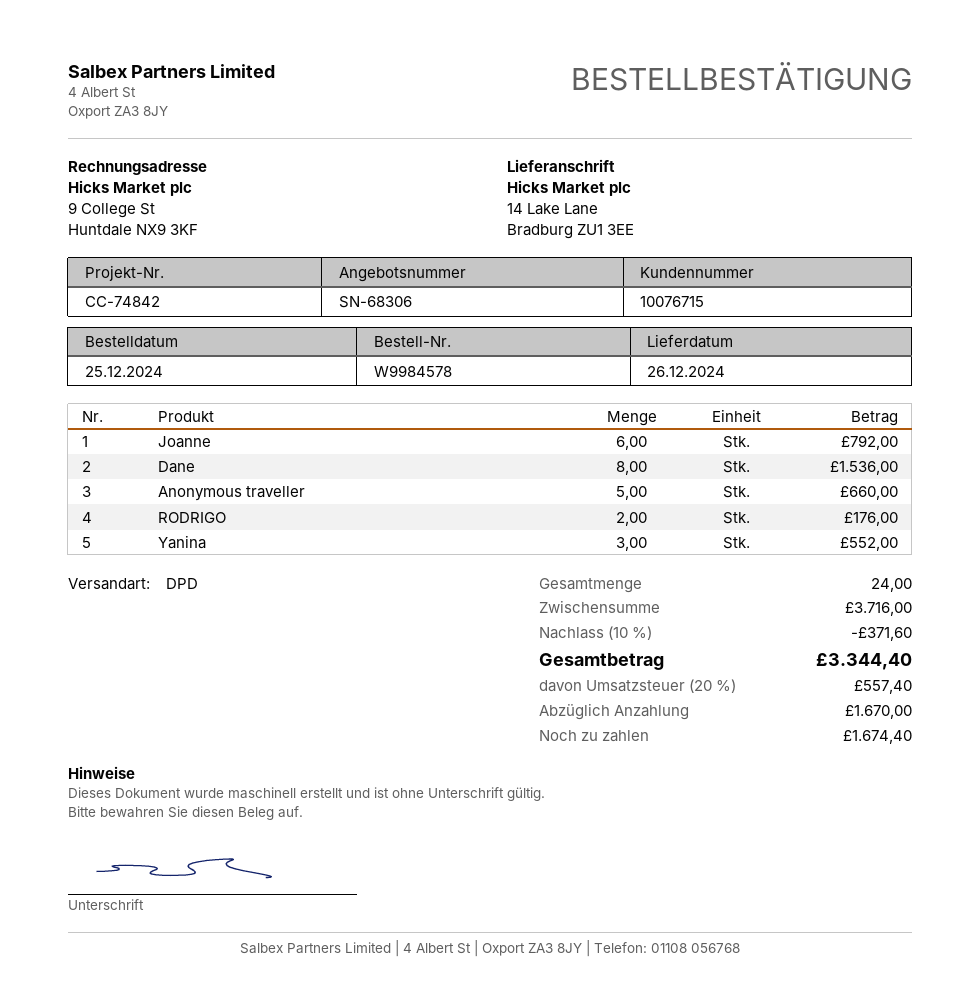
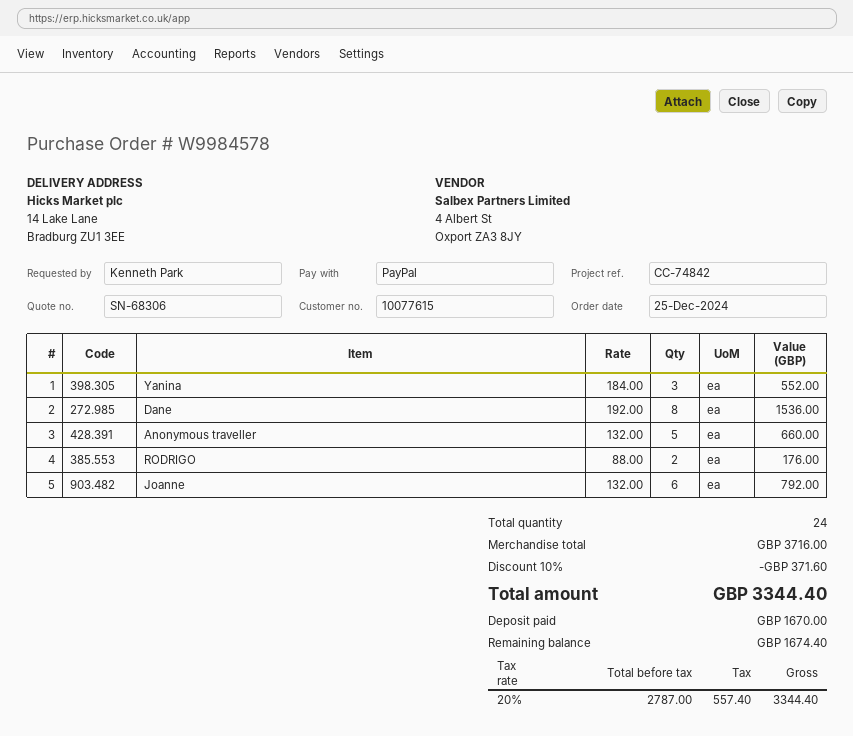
customer number: 10076715 -> 10077615

